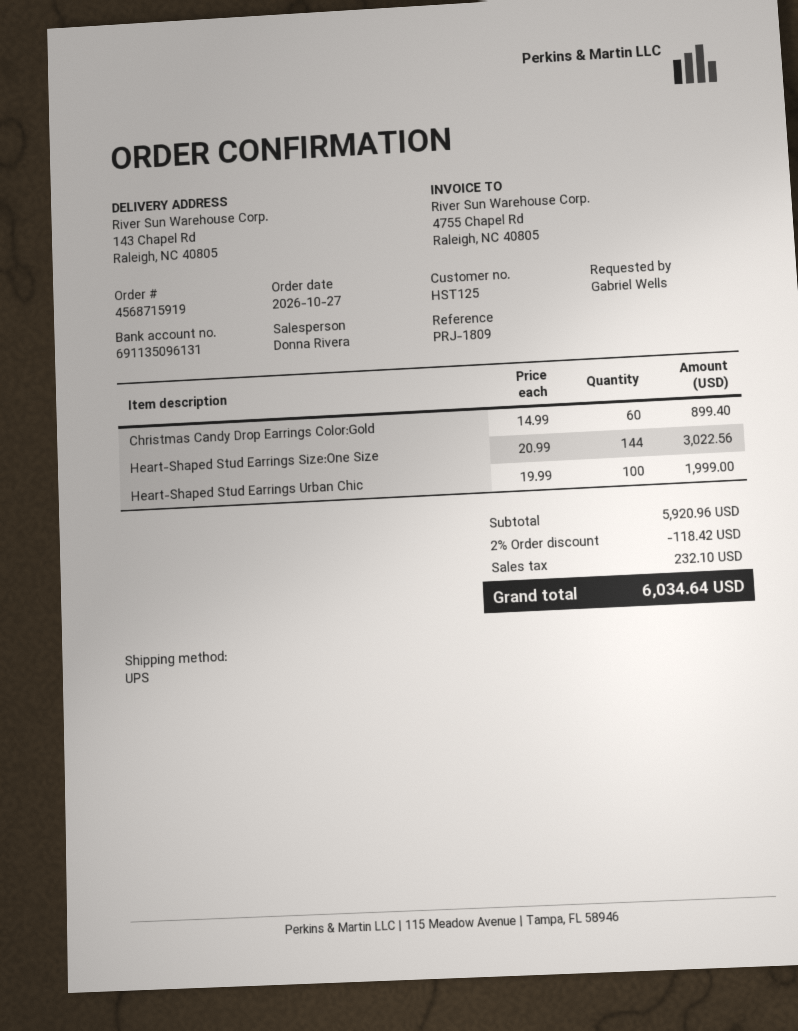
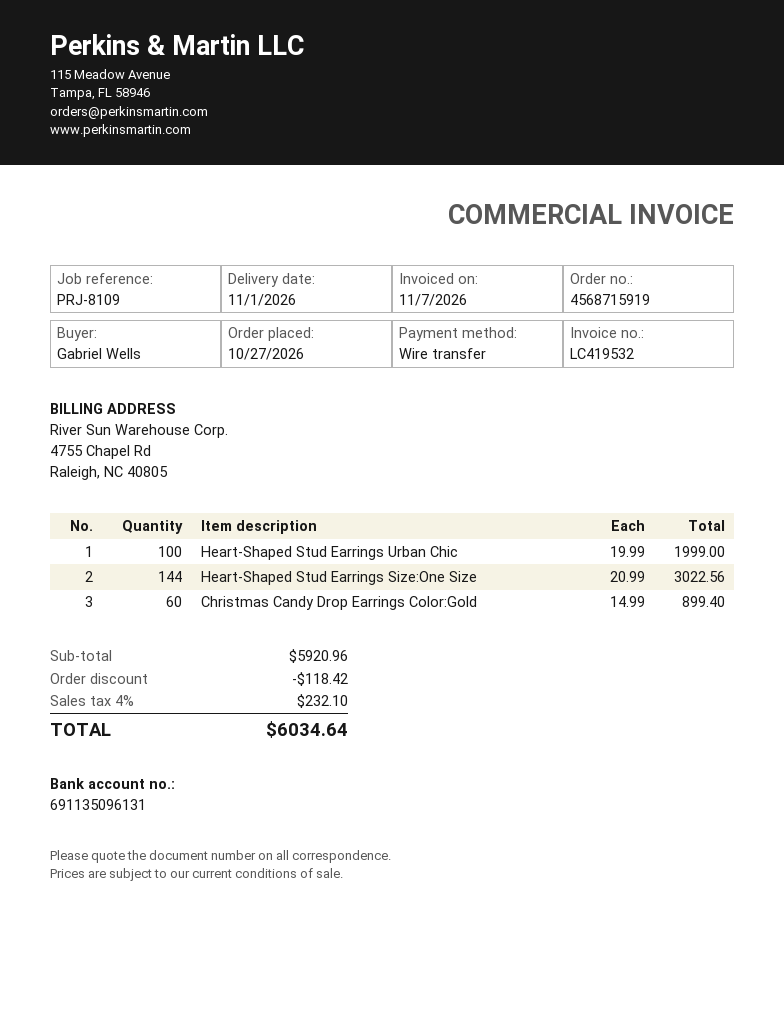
reference: PRJ-1809 -> PRJ-8109

